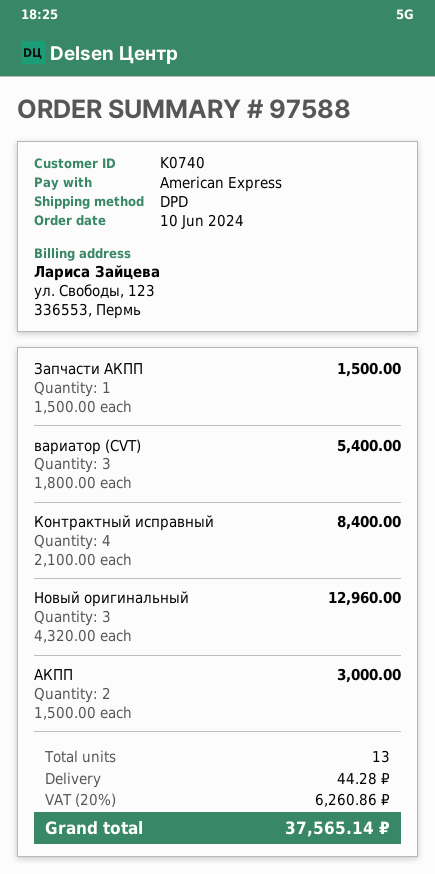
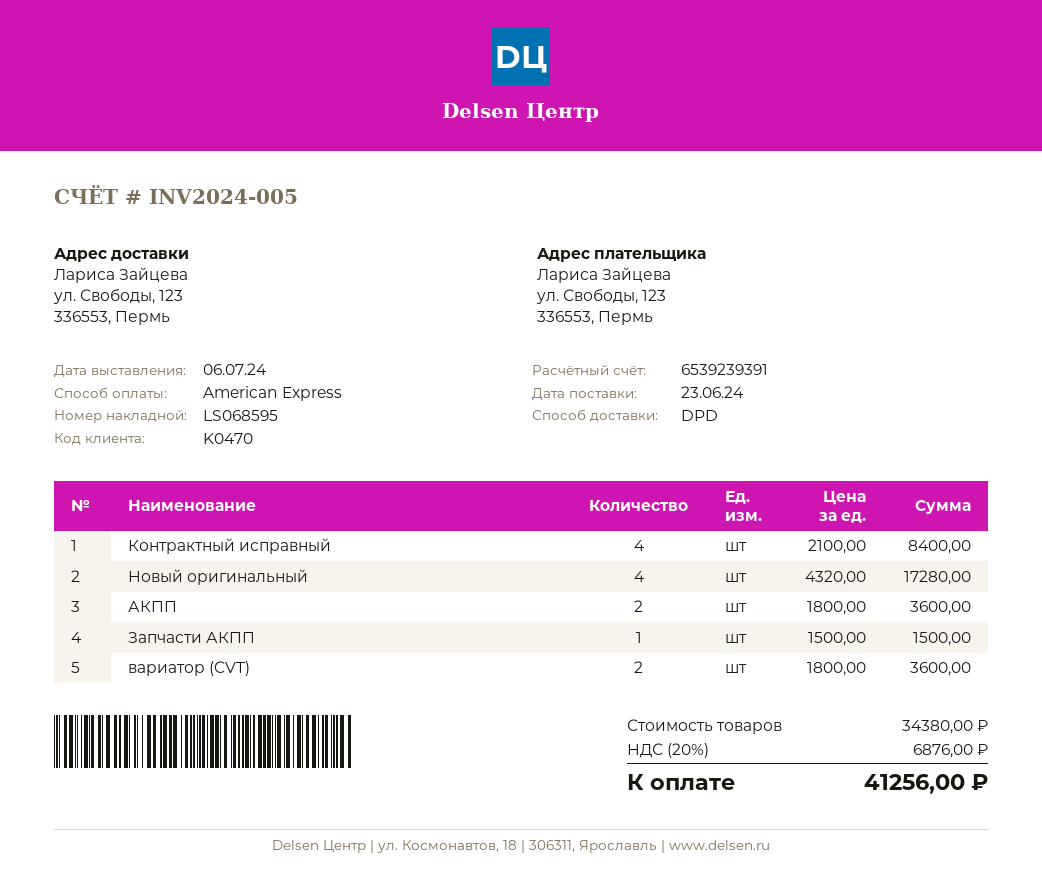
customer number: K0740 -> K0470
вариатор (CVT): 3 x 1800.00 = 5400.00 -> 2 x 1800.00 = 3600.00
Новый оригинальный: 3 x 4320.00 = 12960.00 -> 4 x 4320.00 = 17280.00
АКПП: 2 x 1500.00 = 3000.00 -> 2 x 1800.00 = 3600.00
shipping: 44.28 -> none
tax: 20% = 6260.86 -> 20% = 6876.00
total: 37565.14 -> 41256.00

